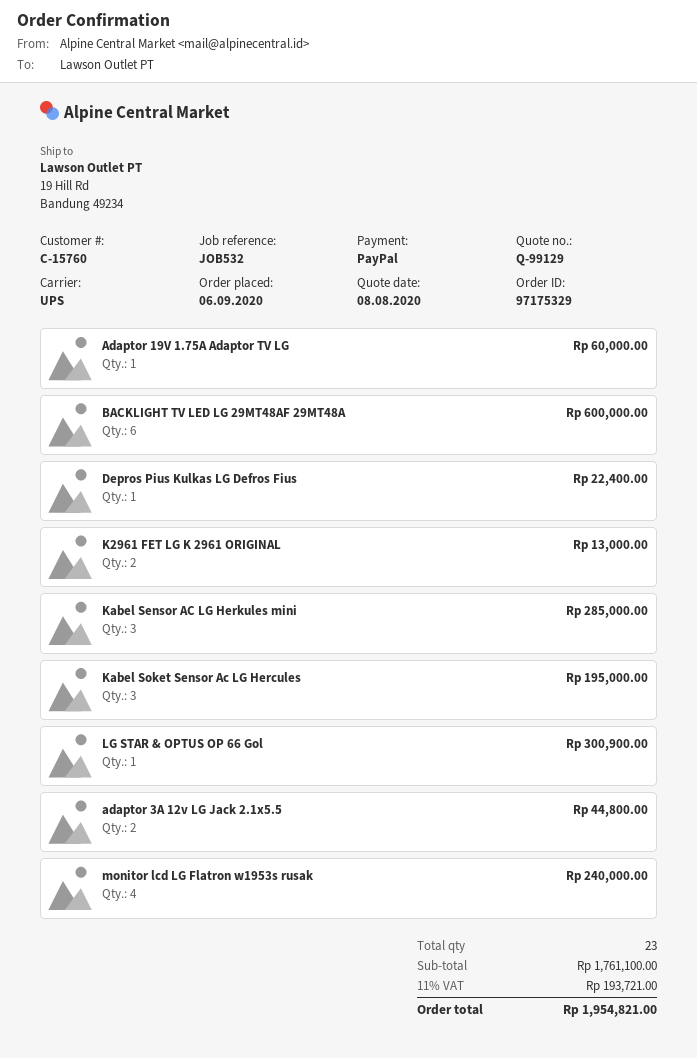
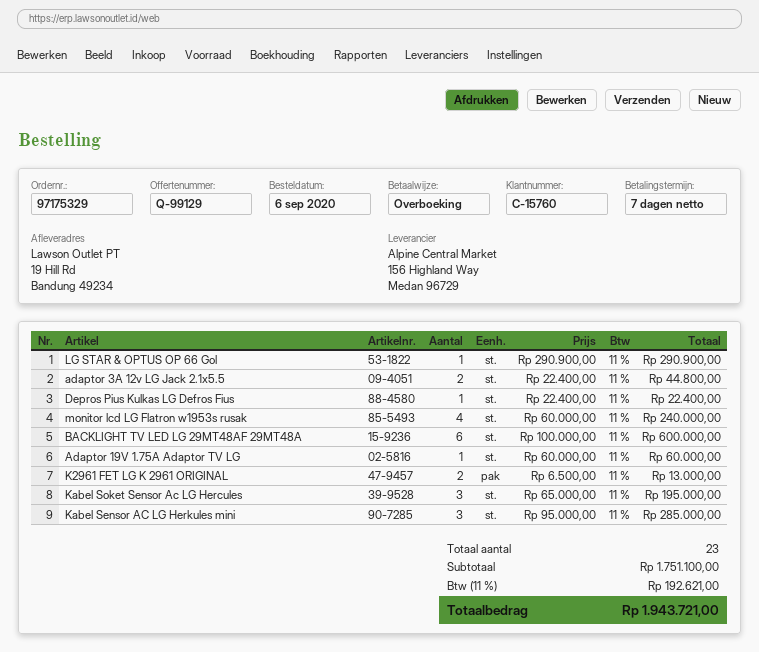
payment method: PayPal -> bank transfer
LG STAR & OPTUS OP 66 Gol: 1 for 300900.00 -> 1 for 290900.00
subtotal: 1761100.00 -> 1751100.00
tax: 11% = 193721.00 -> 11% = 192621.00
total: 1954821.00 -> 1943721.00

